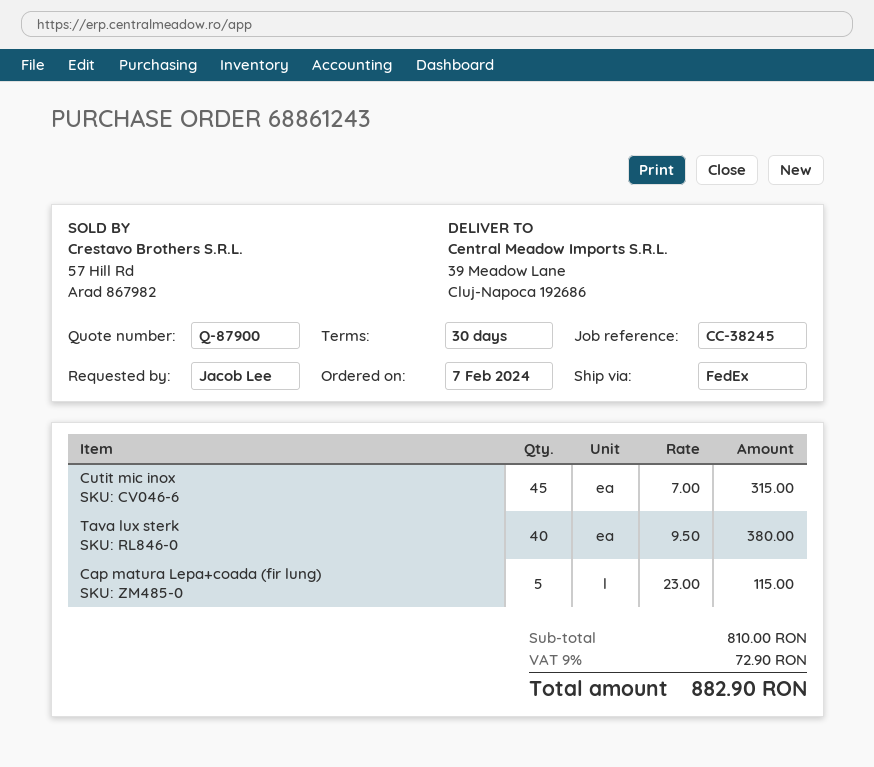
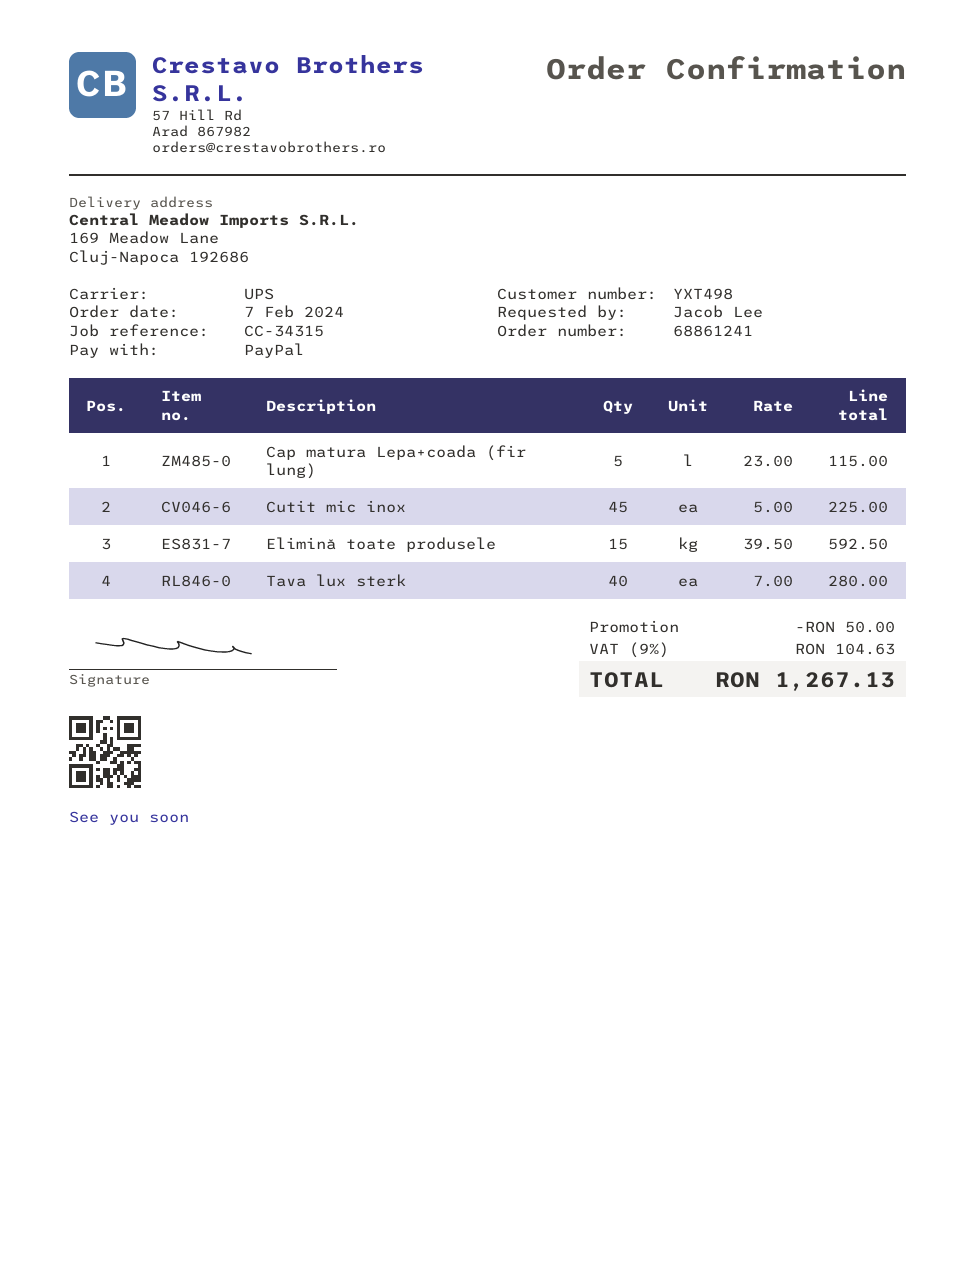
order number: 68861243 -> 68861241
reference: CC-38245 -> CC-34315
shipping method: FedEx -> UPS
ship to: 39 Meadow Lane, Cluj-Napoca 192686 -> 169 Meadow Lane, Cluj-Napoca 192686
Cutit mic inox: 45 x 7.00 = 315.00 -> 45 x 5.00 = 225.00
Tava lux sterk: 40 x 9.50 = 380.00 -> 40 x 7.00 = 280.00
Elimină toate produsele: none -> 15 x 39.50 = 592.50
discount: none -> 50.00
tax: 9% = 72.90 -> 9% = 104.63
total: 882.90 -> 1267.13

